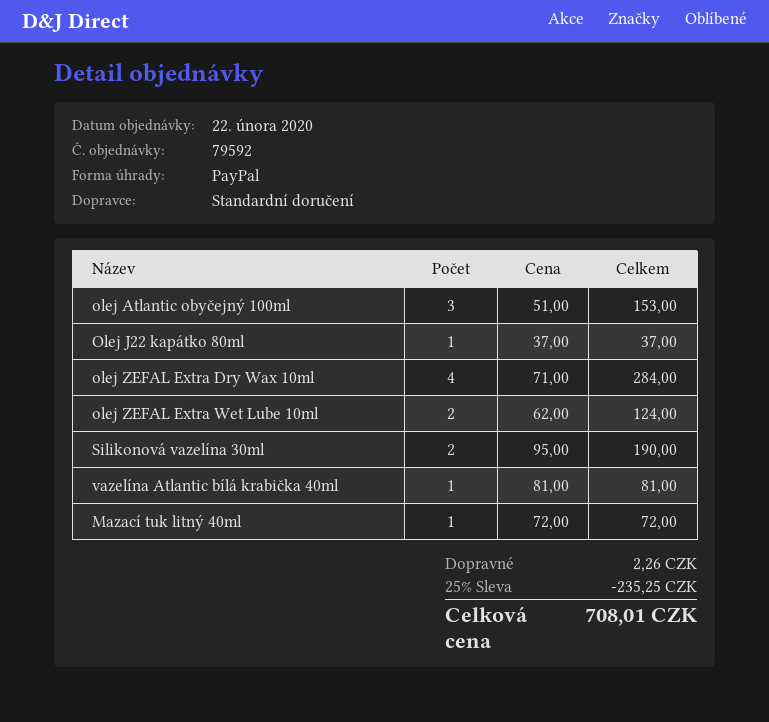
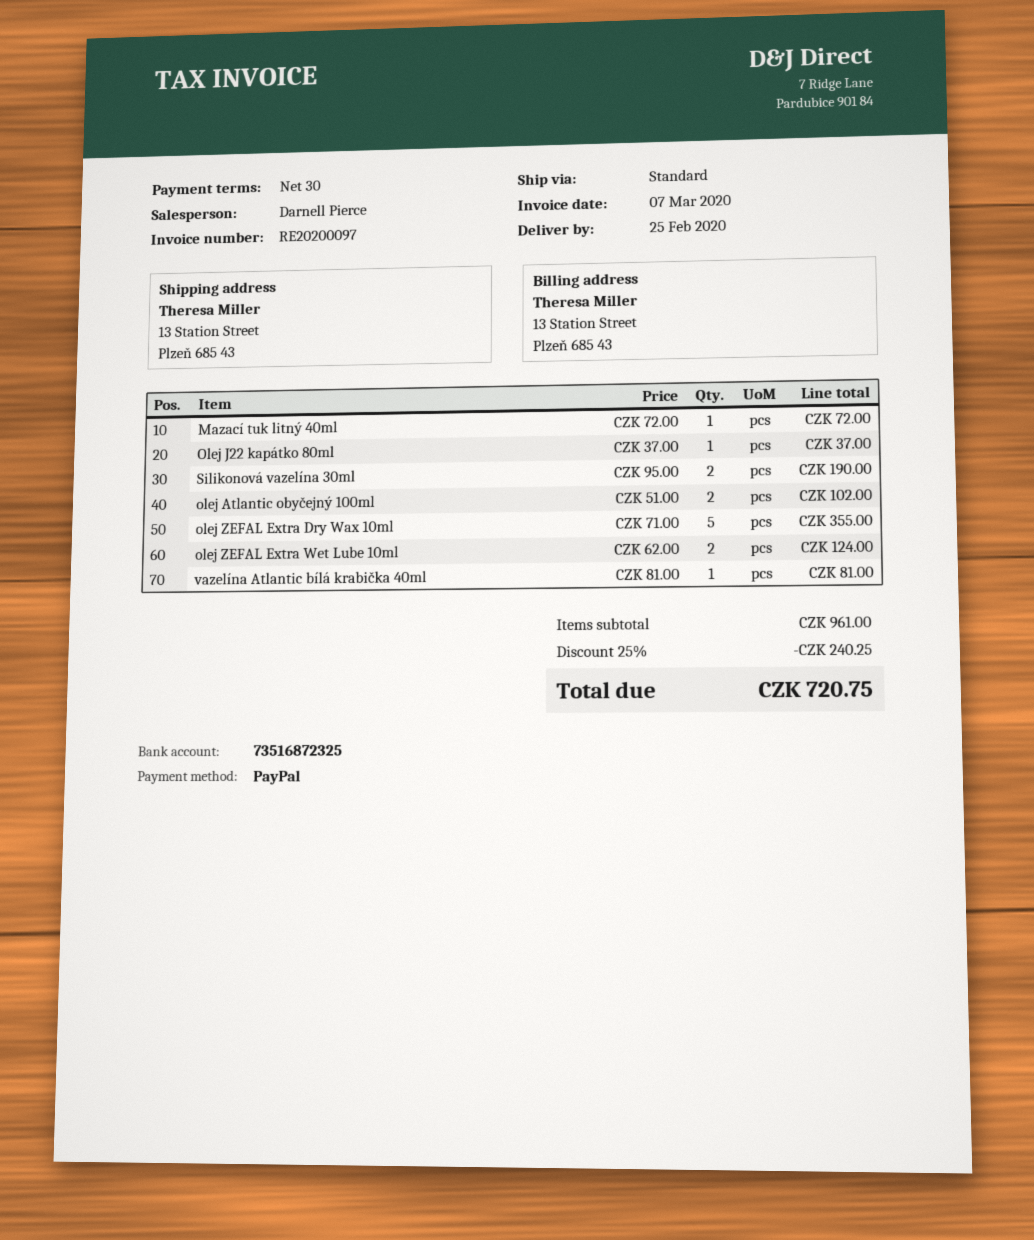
olej Atlantic obyčejný 100ml: 3 x 51.00 = 153.00 -> 2 x 51.00 = 102.00
olej ZEFAL Extra Dry Wax 10ml: 4 x 71.00 = 284.00 -> 5 x 71.00 = 355.00
discount: 25% = 235.25 -> 25% = 240.25
shipping: 2.26 -> none
total: 708.01 -> 720.75

